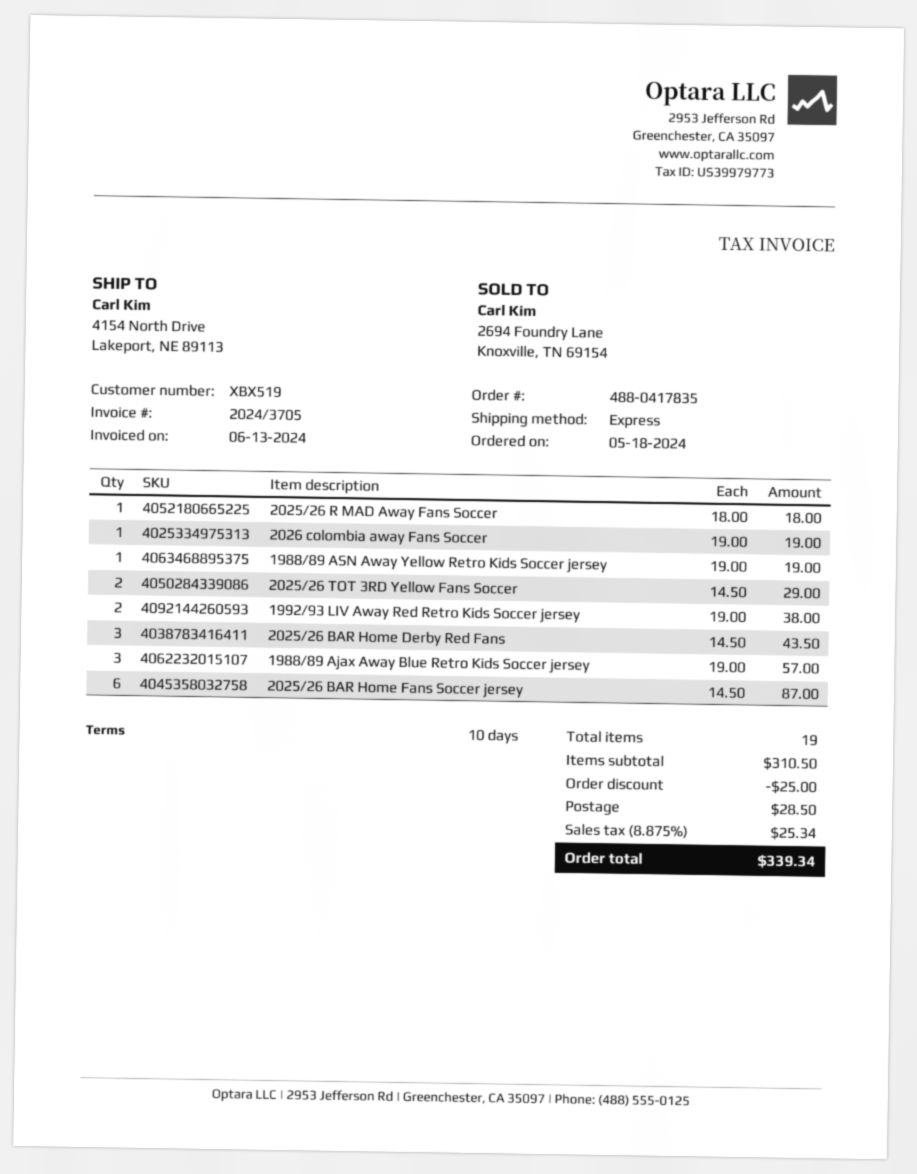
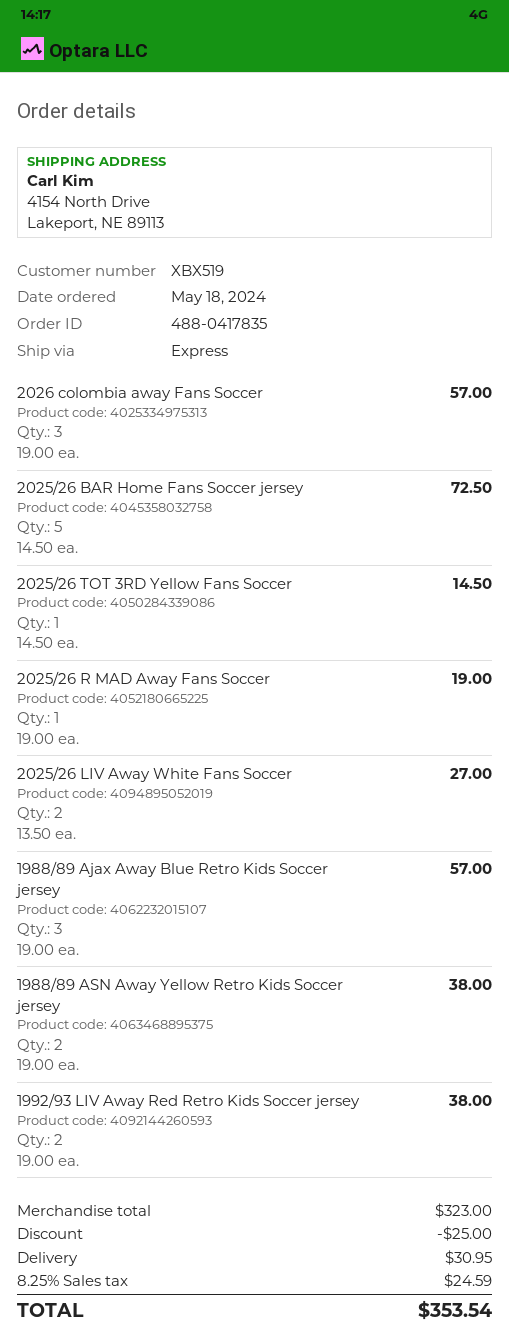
2025/26 R MAD Away Fans Soccer: 1 x 18.00 = 18.00 -> 1 x 19.00 = 19.00
2026 colombia away Fans Soccer: 1 x 19.00 = 19.00 -> 3 x 19.00 = 57.00
1988/89 ASN Away Yellow Retro Kids Soccer jersey: 1 x 19.00 = 19.00 -> 2 x 19.00 = 38.00
2025/26 TOT 3RD Yellow Fans Soccer: 2 x 14.50 = 29.00 -> 1 x 14.50 = 14.50
2025/26 BAR Home Derby Red Fans: 3 x 14.50 = 43.50 -> none
2025/26 BAR Home Fans Soccer jersey: 6 x 14.50 = 87.00 -> 5 x 14.50 = 72.50
2025/26 LIV Away White Fans Soccer: none -> 2 x 13.50 = 27.00
subtotal: 310.50 -> 323.00
shipping: 28.50 -> 30.95
tax: 8.875% = 25.34 -> 8.25% = 24.59
total: 339.34 -> 353.54

